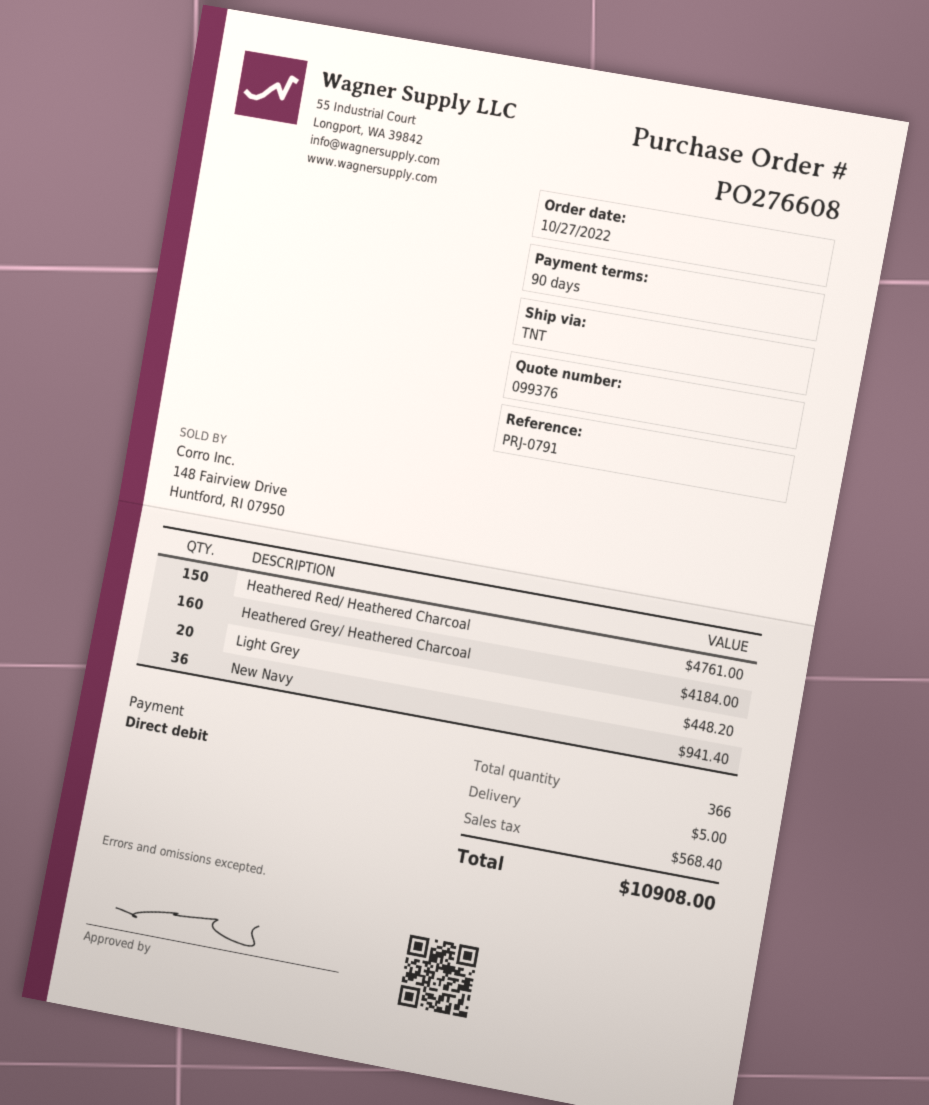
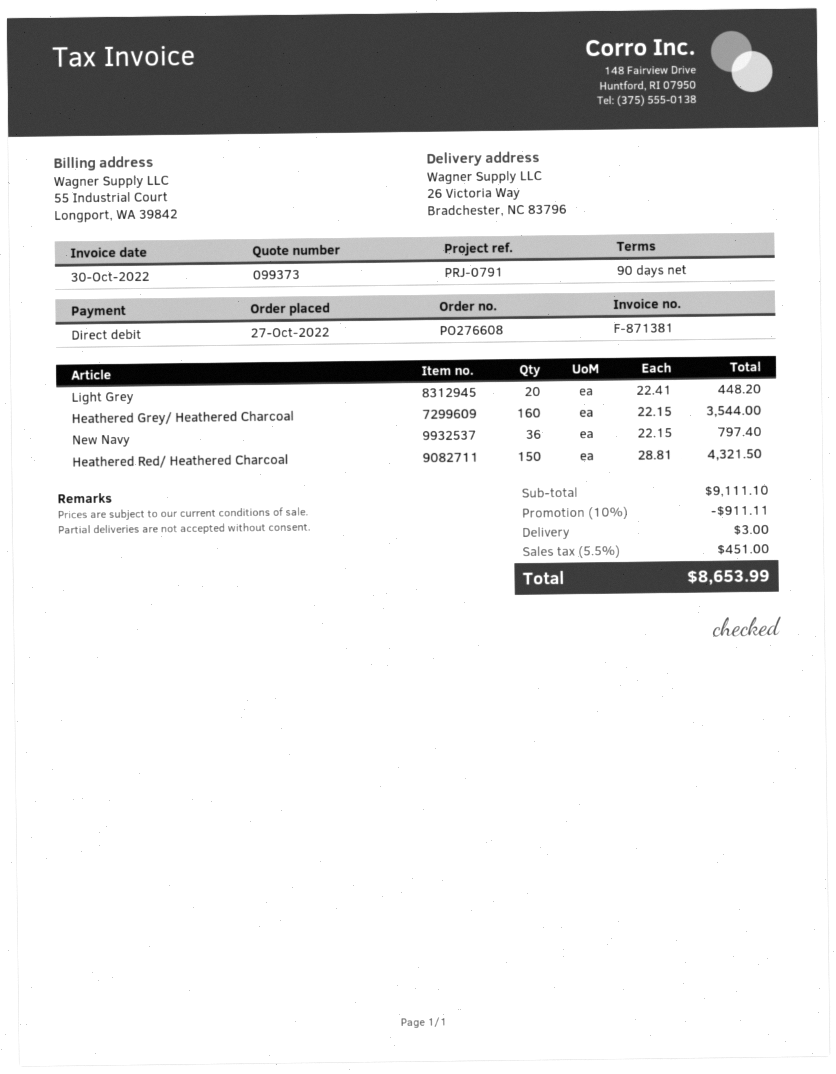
quote number: 099376 -> 099373
Heathered Red/ Heathered Charcoal: 150 for 4761.00 -> 150 for 4321.50
Heathered Grey/ Heathered Charcoal: 160 for 4184.00 -> 160 for 3544.00
New Navy: 36 for 941.40 -> 36 for 797.40
discount: none -> 10% = 911.11
shipping: 5.00 -> 3.00
tax: 568.40 -> 451.00
total: 10908.00 -> 8653.99

